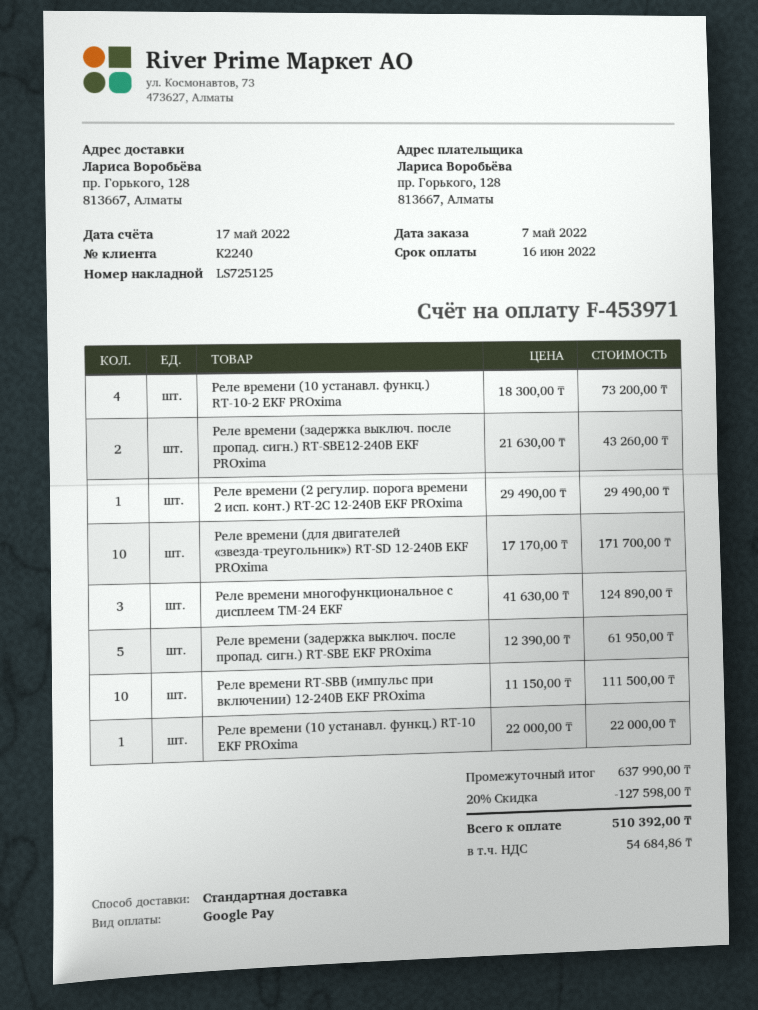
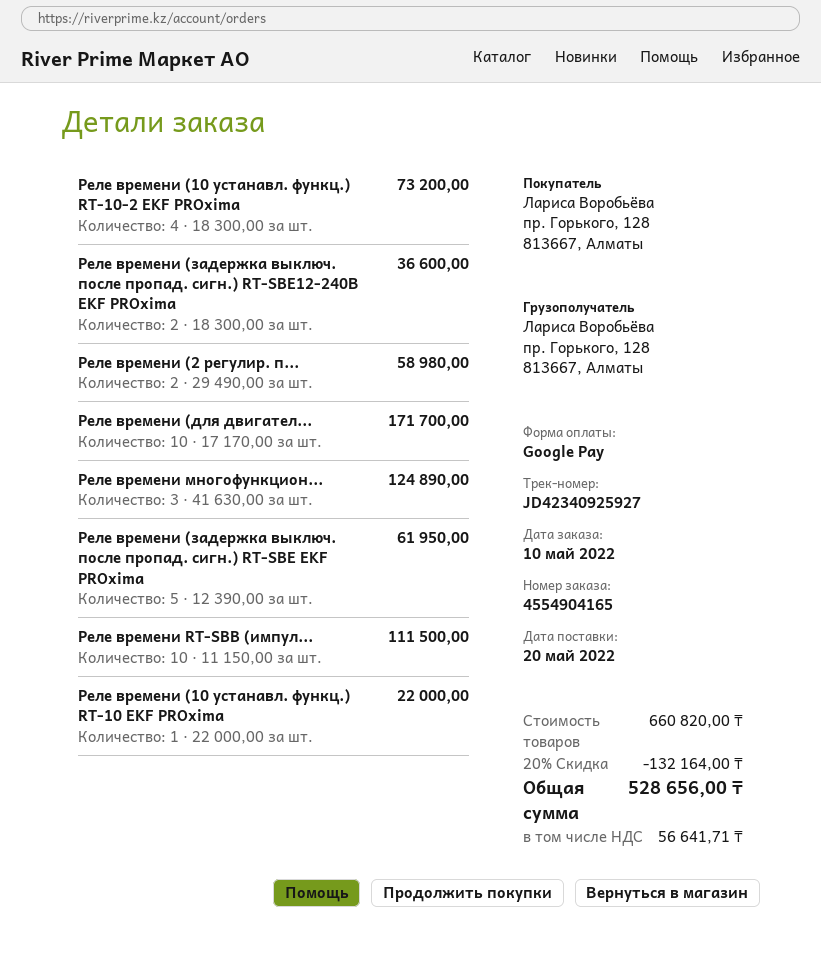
order date: 2022-05-07 -> 2022-05-10
Реле времени (задержка выключ. после пропад. сигн.) RT-SBE12-240В EKF PROxima: 2 x 21630.00 = 43260.00 -> 2 x 18300.00 = 36600.00
Реле времени (2 регулир. порога времени 2 исп. конт.) RT-2C 12-240В EKF PROxima: 1 x 29490.00 = 29490.00 -> 2 x 29490.00 = 58980.00
subtotal: 637990.00 -> 660820.00
discount: 20% = 127598.00 -> 20% = 132164.00
tax: 54684.86 -> 56641.71
total: 510392.00 -> 528656.00

